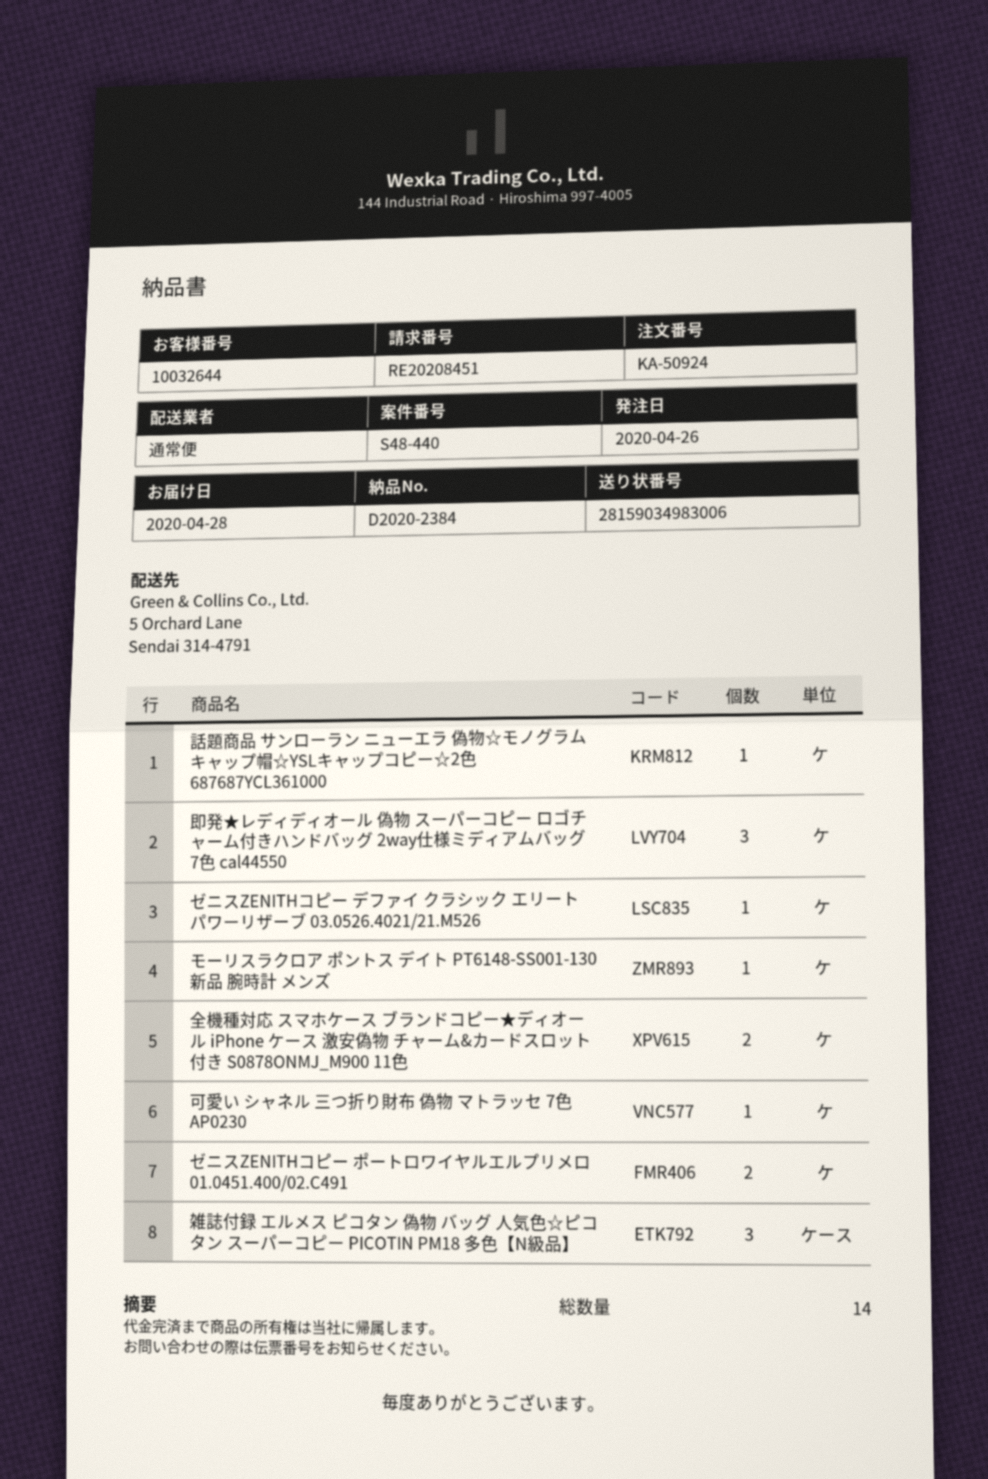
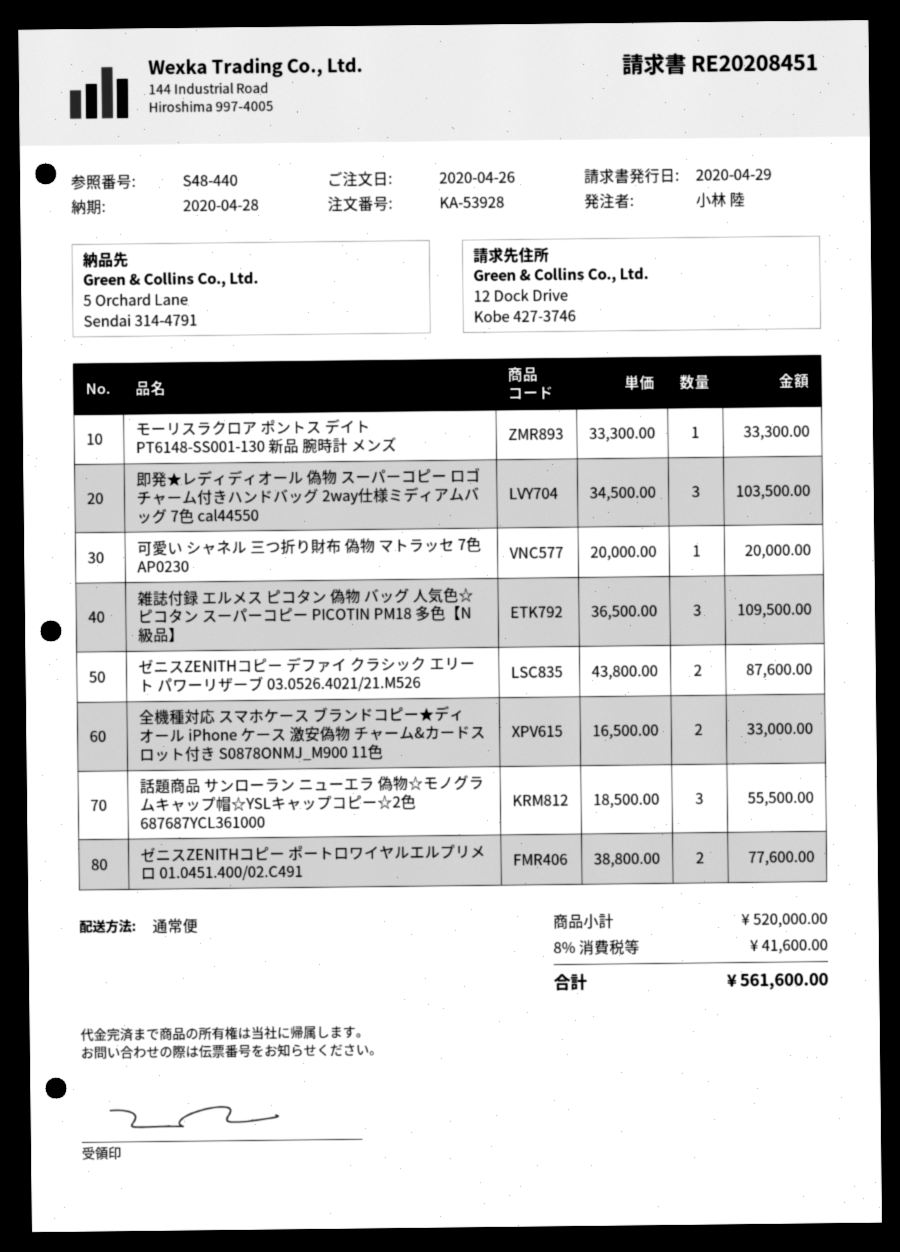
order number: KA-50924 -> KA-53928
話題商品 サンローラン ニューエラ 偽物☆モノグラムキャップ帽☆YSLキャップコピー☆2色 687687YCL361000: 1 -> 3
ゼニスZENITHコピー デファイ クラシック エリート パワーリザーブ 03.0526.4021/21.M526: 1 -> 2

